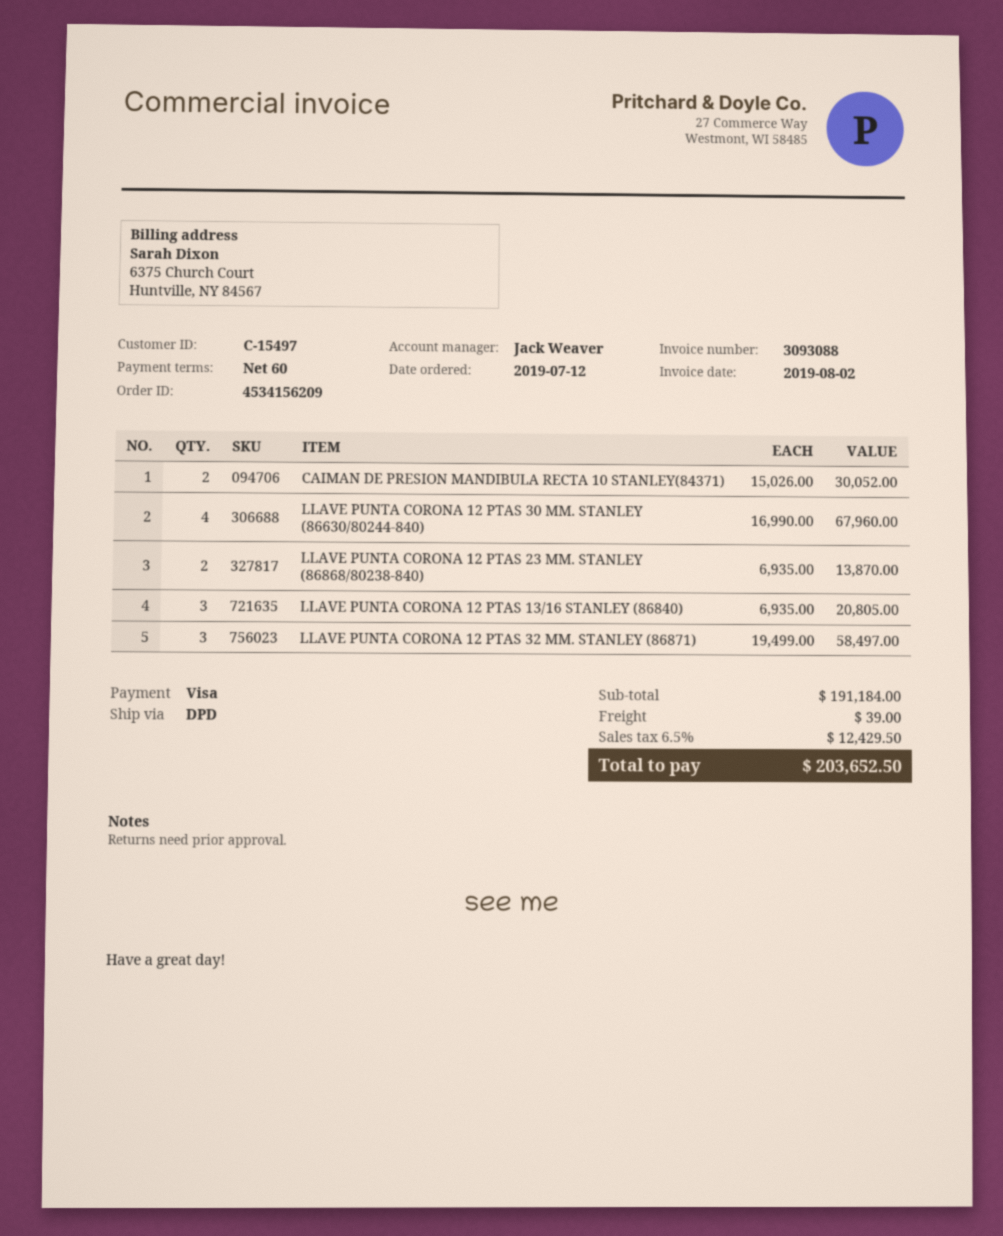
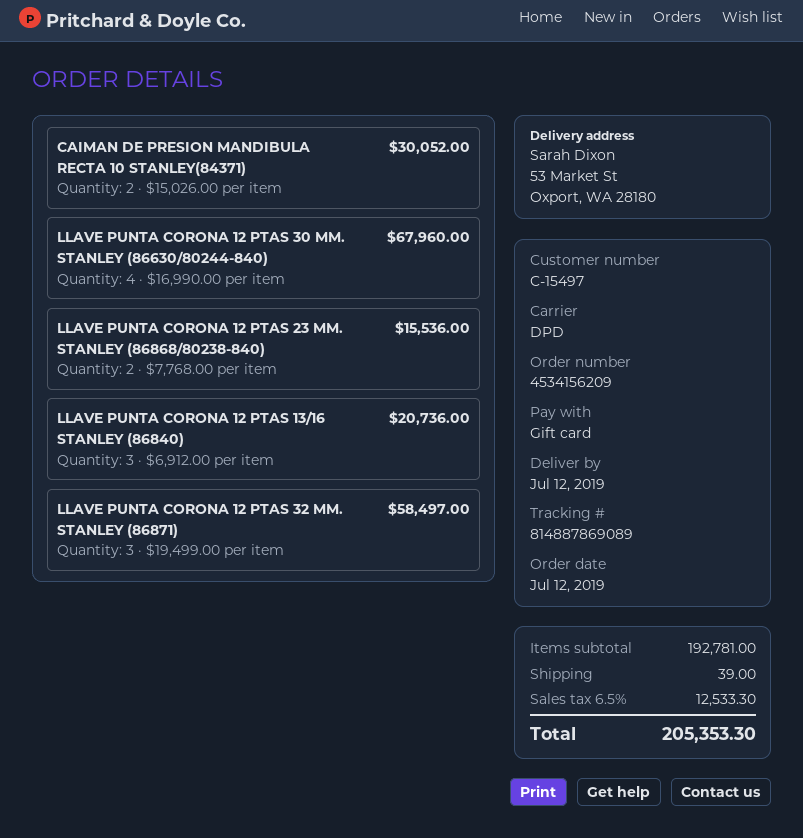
payment method: Visa -> gift card
LLAVE PUNTA CORONA 12 PTAS 23 MM. STANLEY (86868/80238-840): 2 x 6935.00 = 13870.00 -> 2 x 7768.00 = 15536.00
LLAVE PUNTA CORONA 12 PTAS 13/16 STANLEY (86840): 3 x 6935.00 = 20805.00 -> 3 x 6912.00 = 20736.00
subtotal: 191184.00 -> 192781.00
tax: 6.5% = 12429.50 -> 6.5% = 12533.30
total: 203652.50 -> 205353.30

